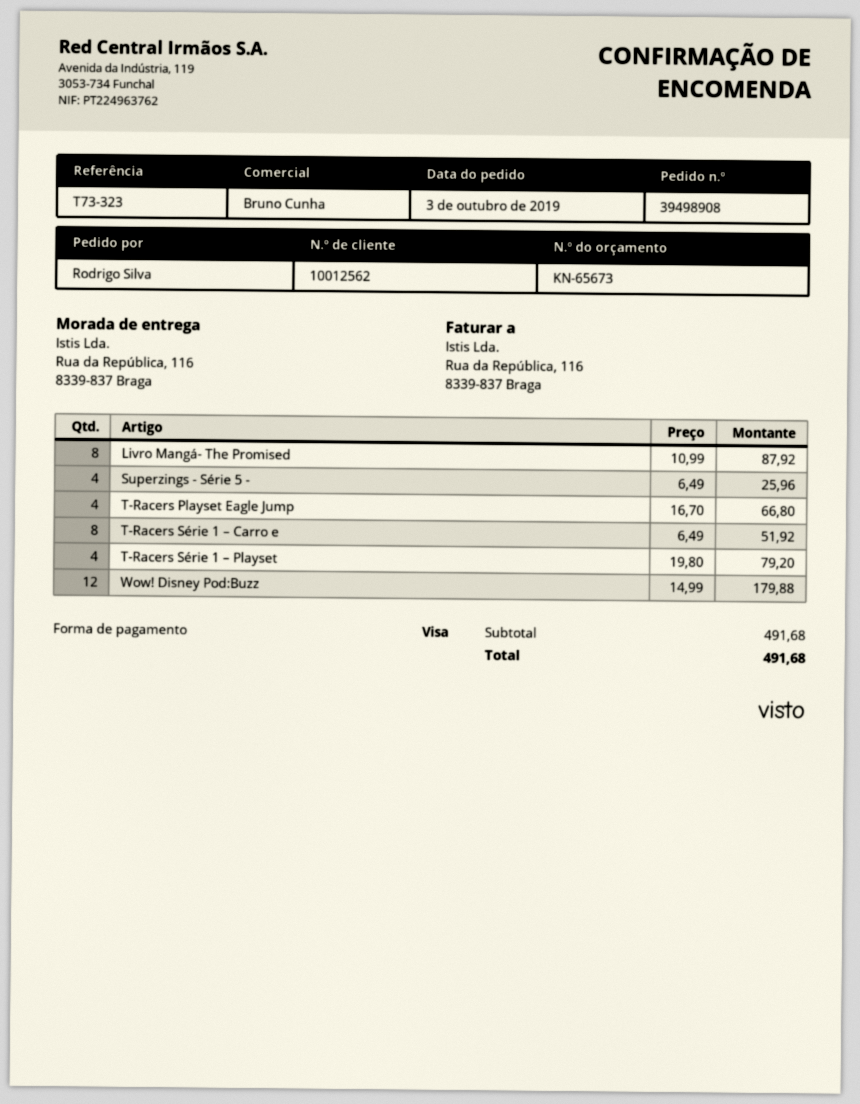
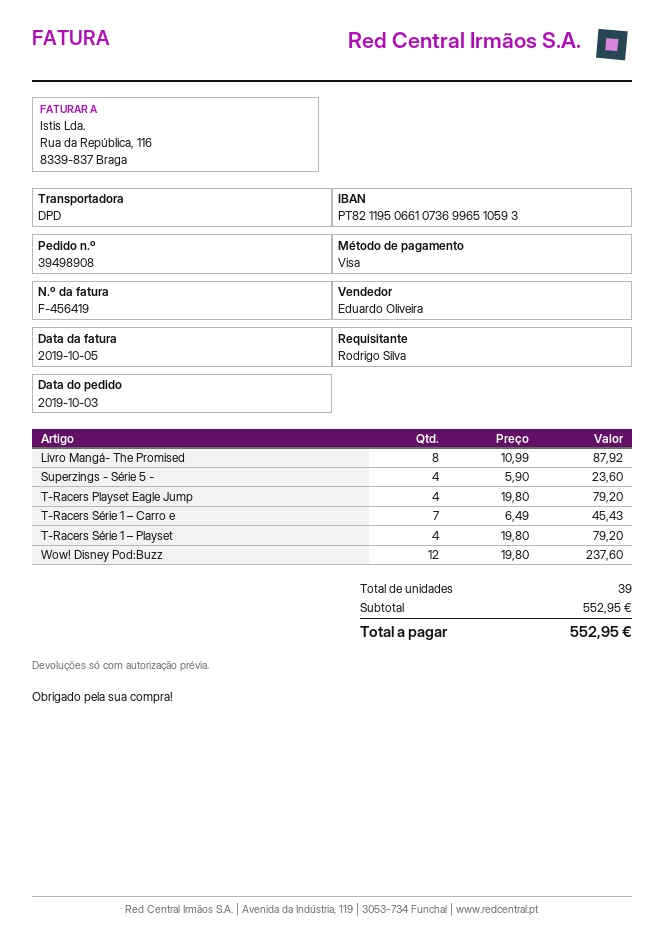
sales rep: Bruno Cunha -> Eduardo Oliveira
Superzings - Série 5 -: 4 x 6.49 = 25.96 -> 4 x 5.90 = 23.60
T-Racers Playset Eagle Jump: 4 x 16.70 = 66.80 -> 4 x 19.80 = 79.20
T-Racers Série 1 – Carro e: 8 x 6.49 = 51.92 -> 7 x 6.49 = 45.43
Wow! Disney Pod:Buzz: 12 x 14.99 = 179.88 -> 12 x 19.80 = 237.60
subtotal: 491.68 -> 552.95
total: 491.68 -> 552.95

